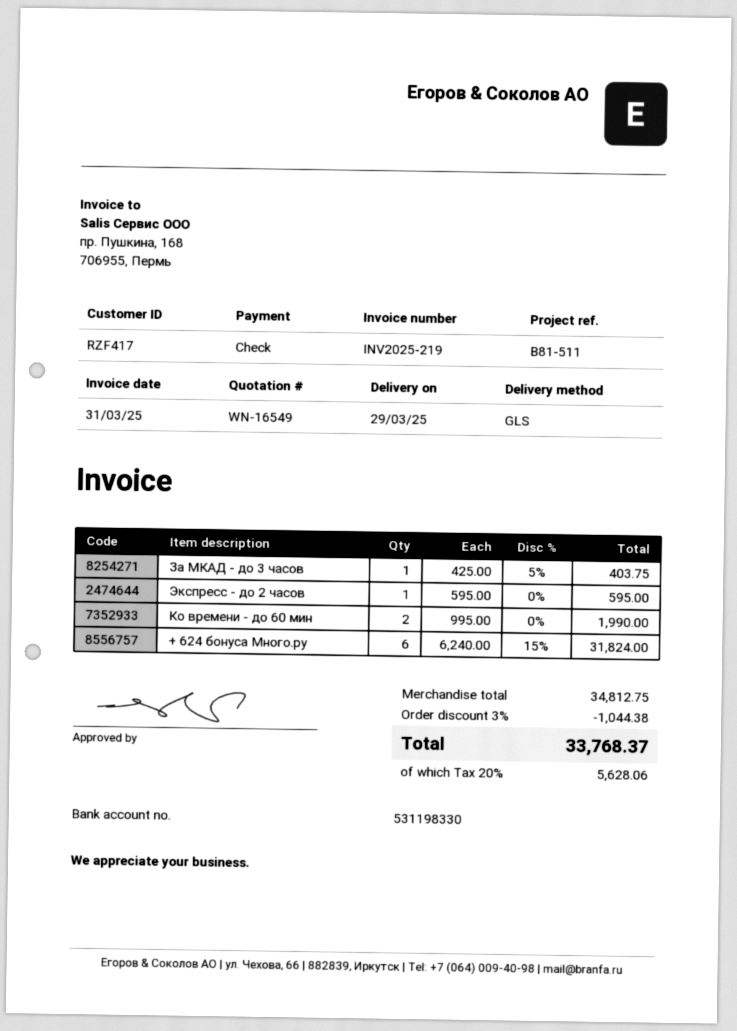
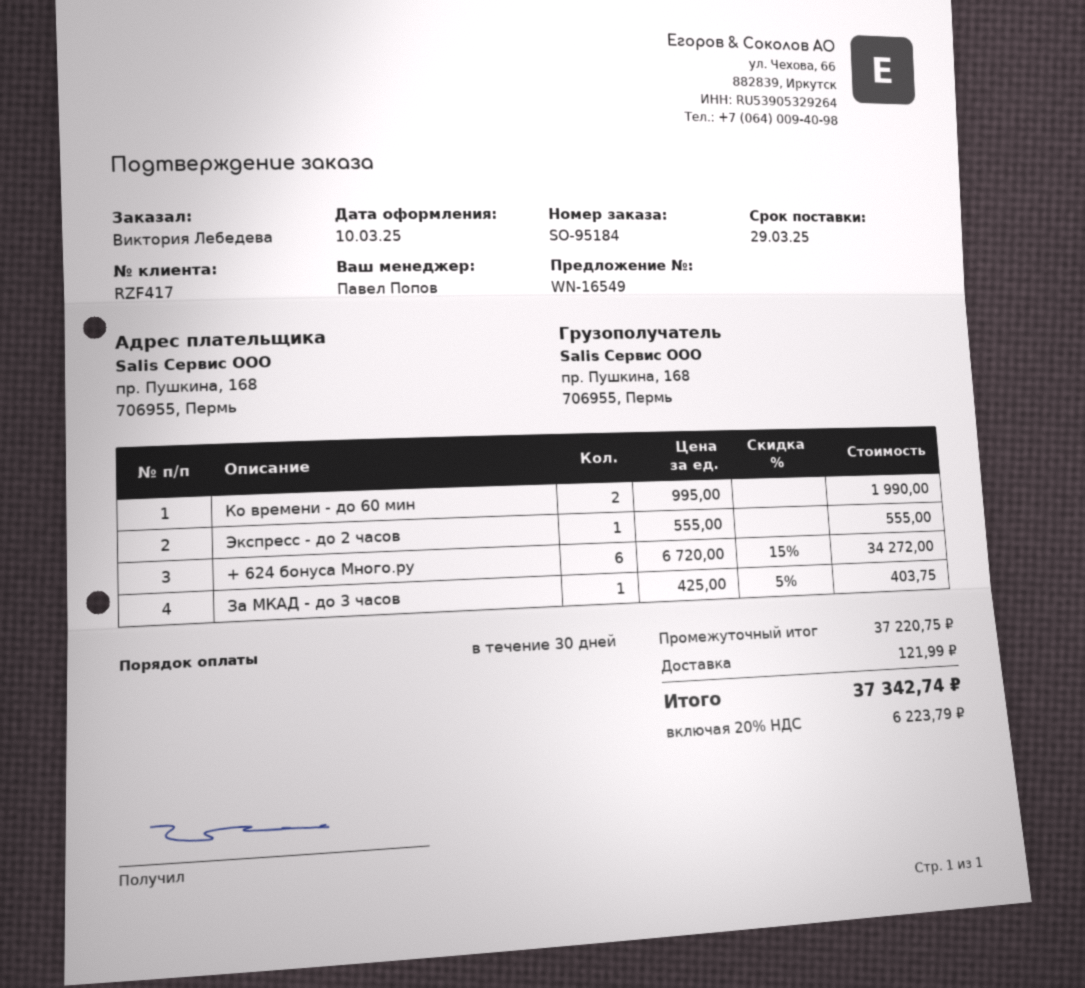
Экспресс - до 2 часов: 1 x 595.00 = 595.00 -> 1 x 555.00 = 555.00
+ 624 бонуса Много.ру: 6 x 6240.00 - 15% = 31824.00 -> 6 x 6720.00 - 15% = 34272.00
subtotal: 34812.75 -> 37220.75
discount: 3% = 1044.38 -> none
shipping: none -> 121.99
tax: 20% = 5628.06 -> 20% = 6223.79
total: 33768.37 -> 37342.74

